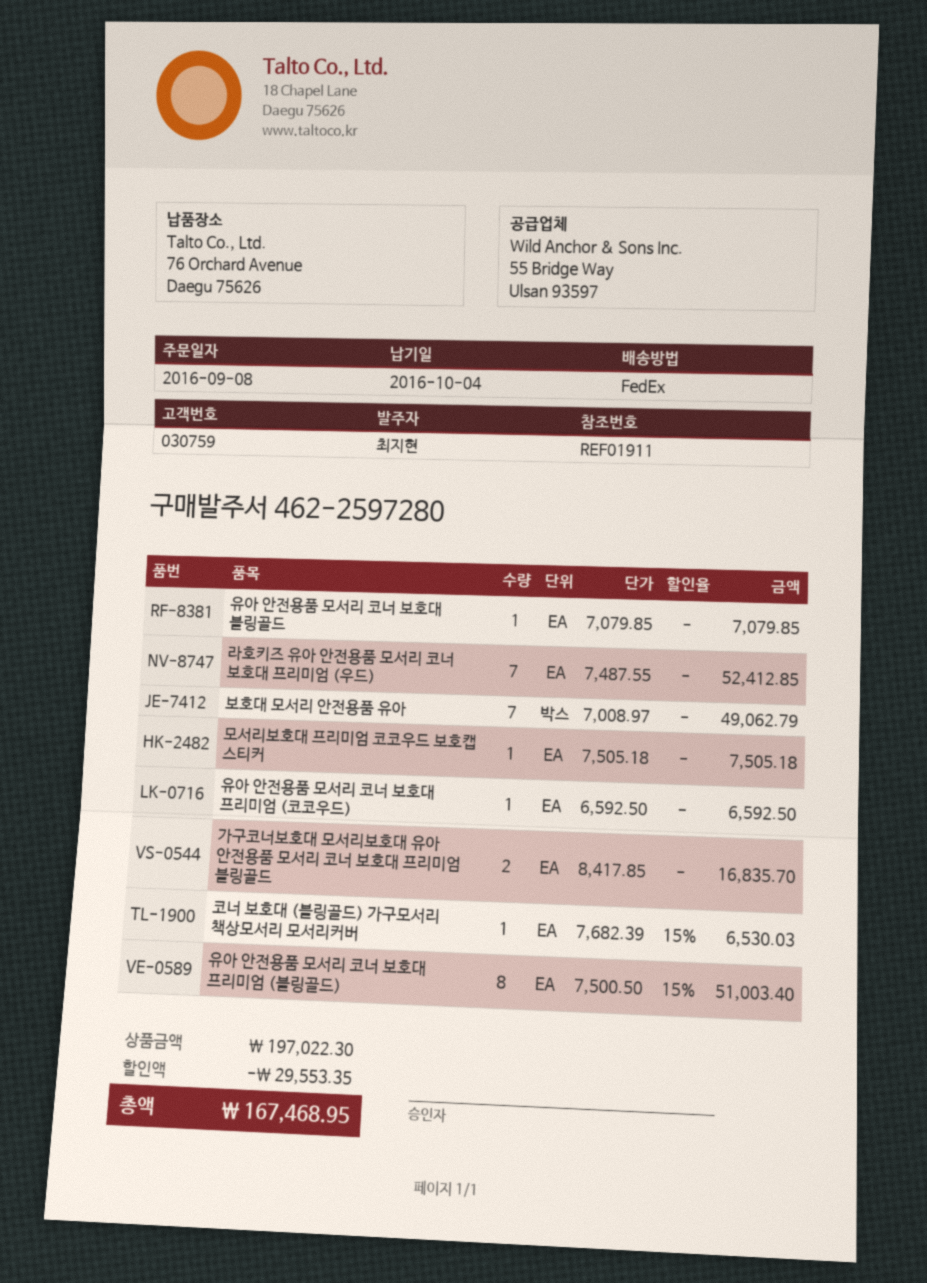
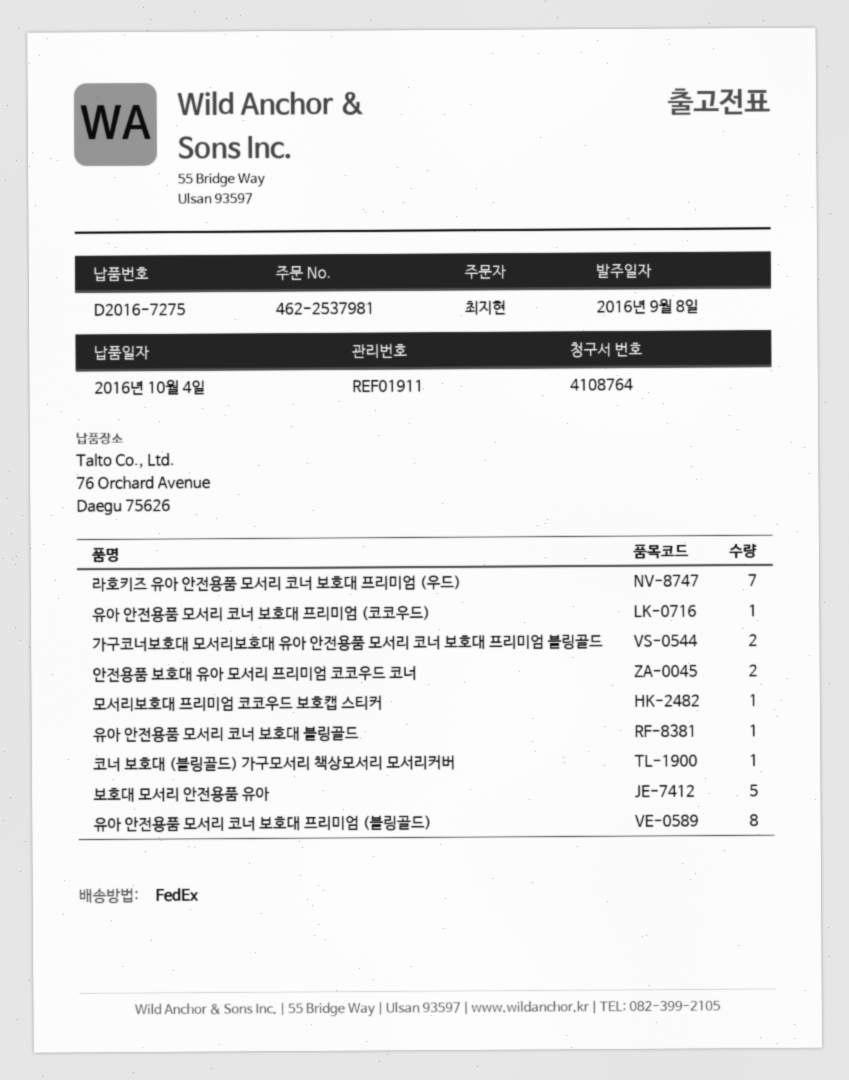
order number: 462-2597280 -> 462-2537981
보호대 모서리 안전용품 유아: 7 -> 5
안전용품 보호대 유아 모서리 프리미엄 코코우드 코너: none -> 2

